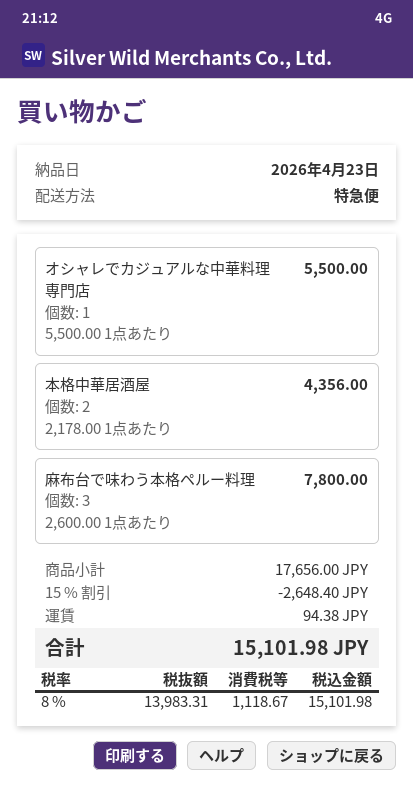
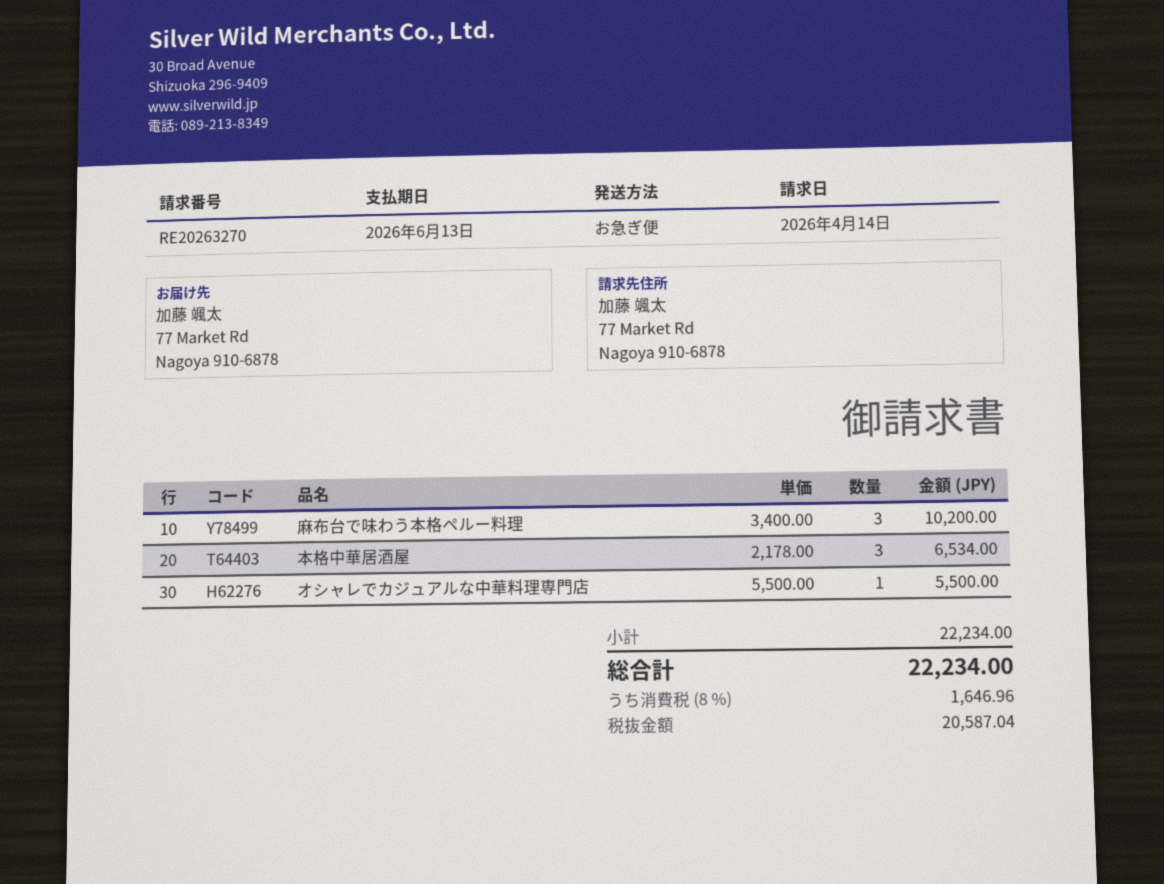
本格中華居酒屋: 2 x 2178.00 = 4356.00 -> 3 x 2178.00 = 6534.00
麻布台で味わう本格ペルー料理: 3 x 2600.00 = 7800.00 -> 3 x 3400.00 = 10200.00
subtotal: 17656.00 -> 22234.00
discount: 15% = 2648.40 -> none
shipping: 94.38 -> none
net: 13983.31 -> 20587.04
tax: 8% = 1118.67 -> 8% = 1646.96
total: 15101.98 -> 22234.00

